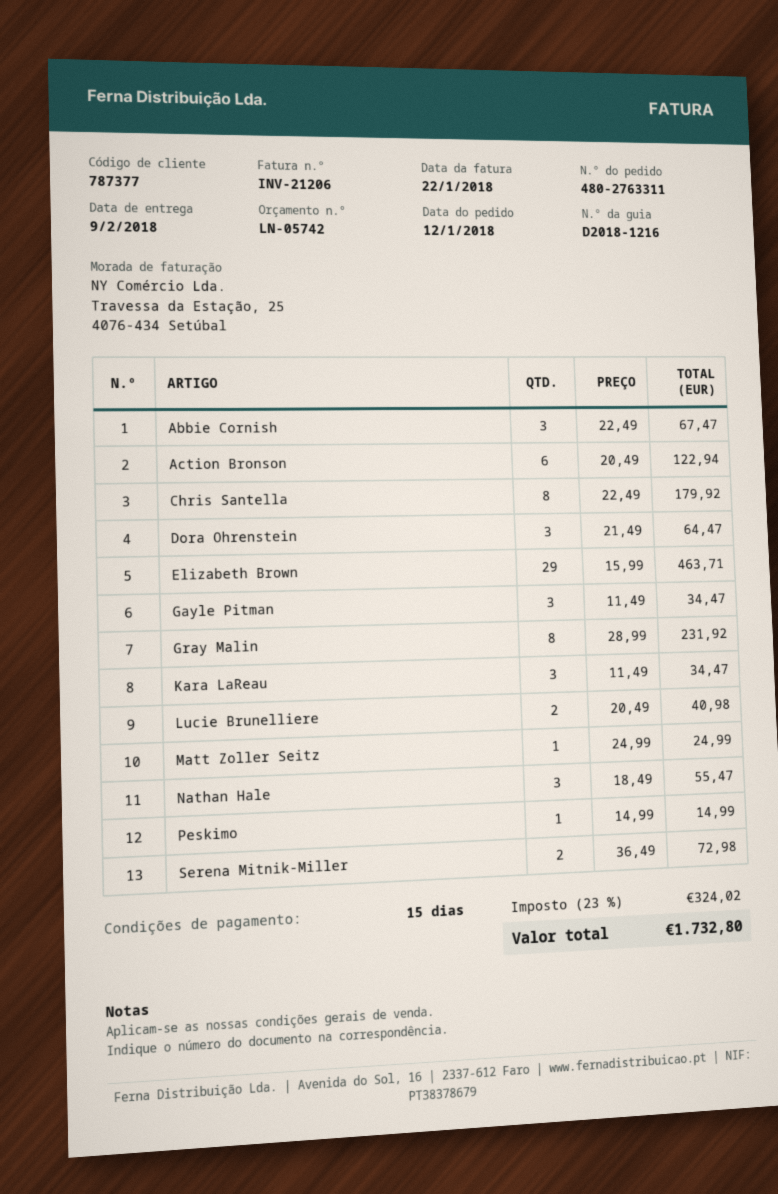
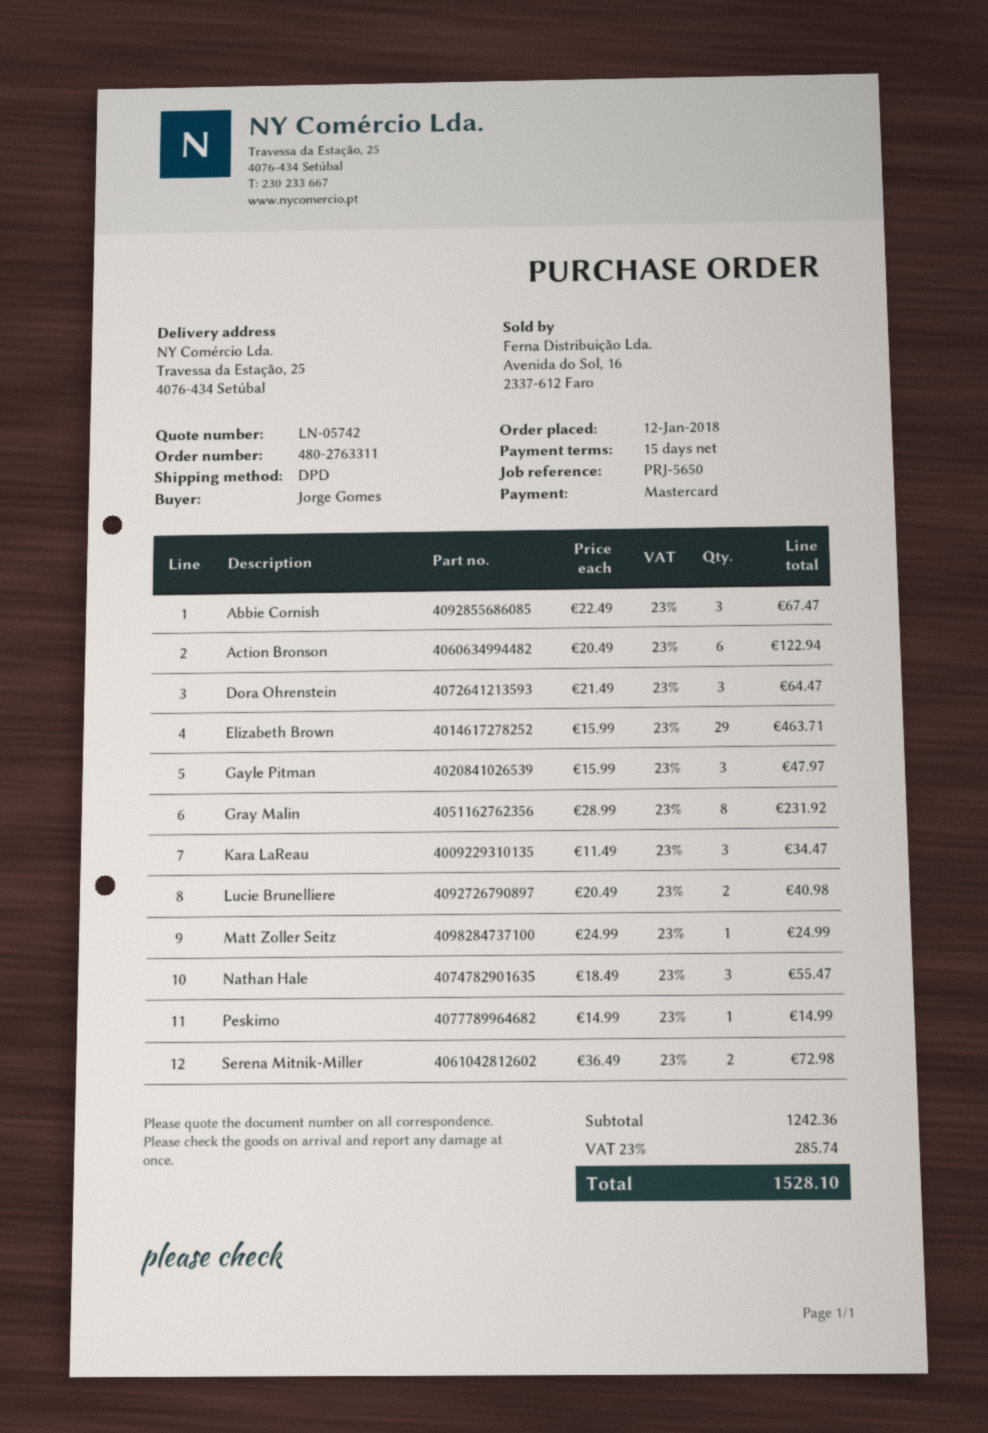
Chris Santella: 8 x 22.49 = 179.92 -> none
Gayle Pitman: 3 x 11.49 = 34.47 -> 3 x 15.99 = 47.97
tax: 23% = 324.02 -> 23% = 285.74
total: 1732.80 -> 1528.10

